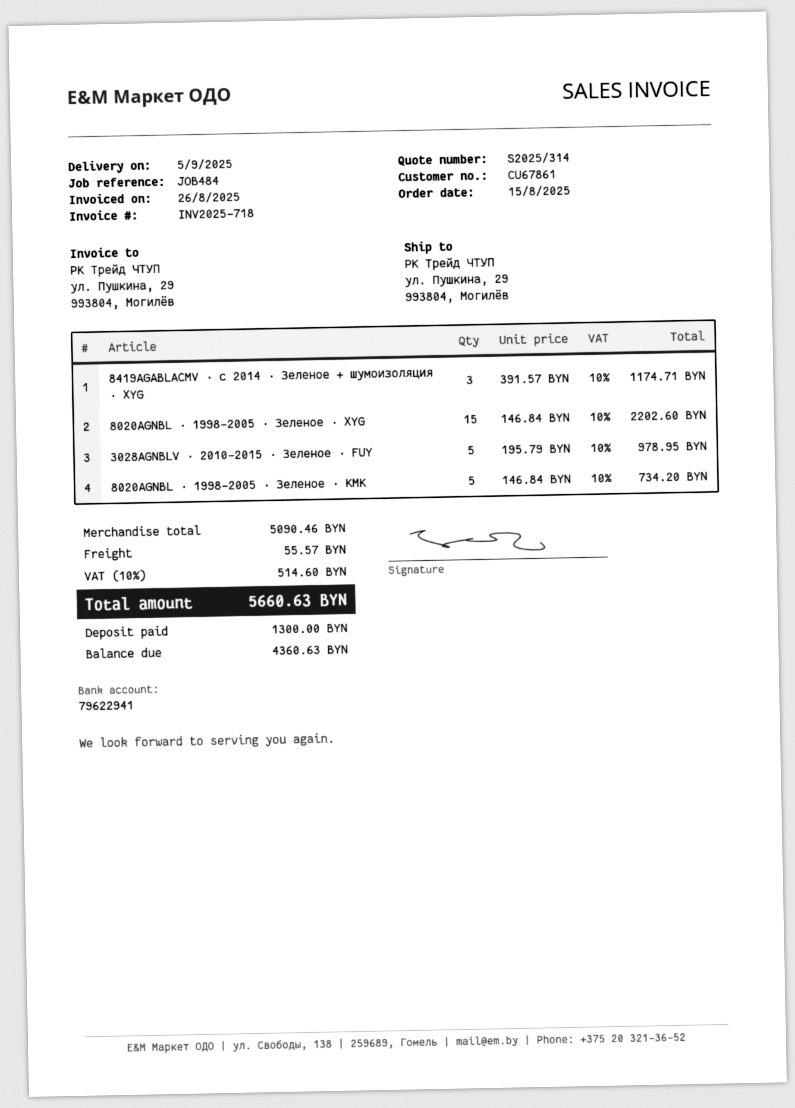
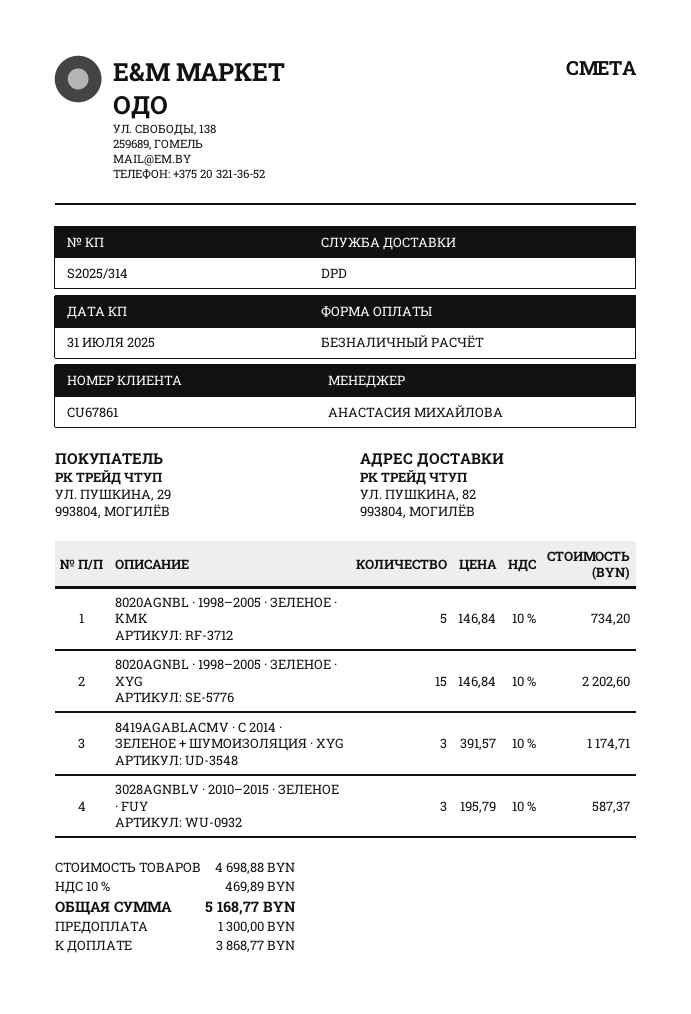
ship to: ул. Пушкина, 29, 993804, Могилёв -> УЛ. ПУШКИНА, 82, 993804, МОГИЛЁВ
3028AGNBLV · 2010–2015 · Зеленое · FUY: 5 x 195.79 = 978.95 -> 3 x 195.79 = 587.37
subtotal: 5090.46 -> 4698.88
shipping: 55.57 -> none
tax: 10% = 514.60 -> 10% = 469.89
total: 5660.63 -> 5168.77
balance: 4360.63 -> 3868.77

